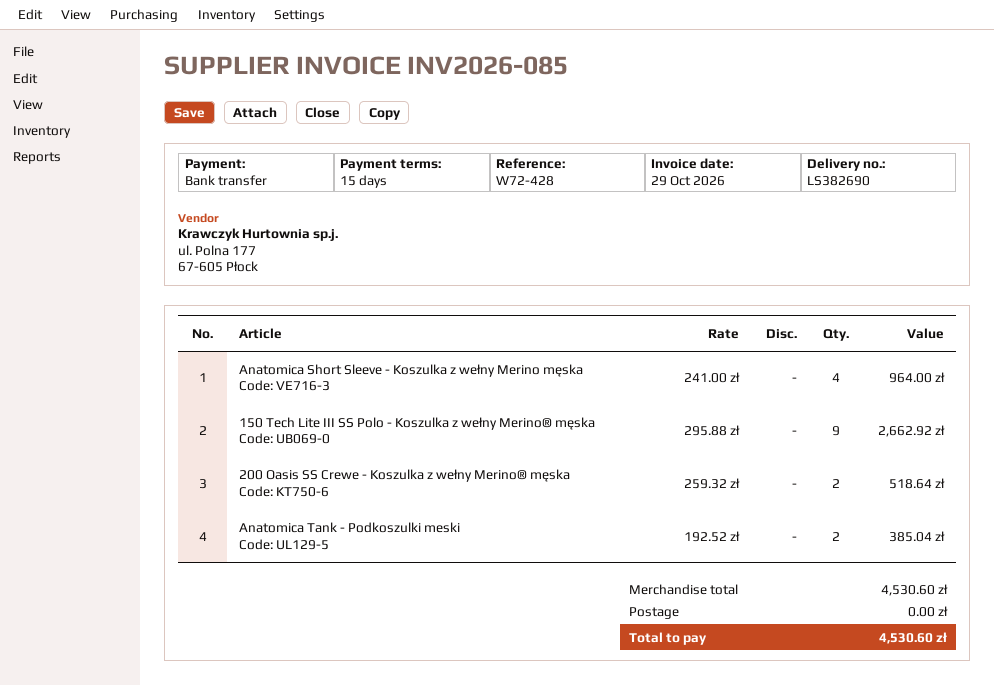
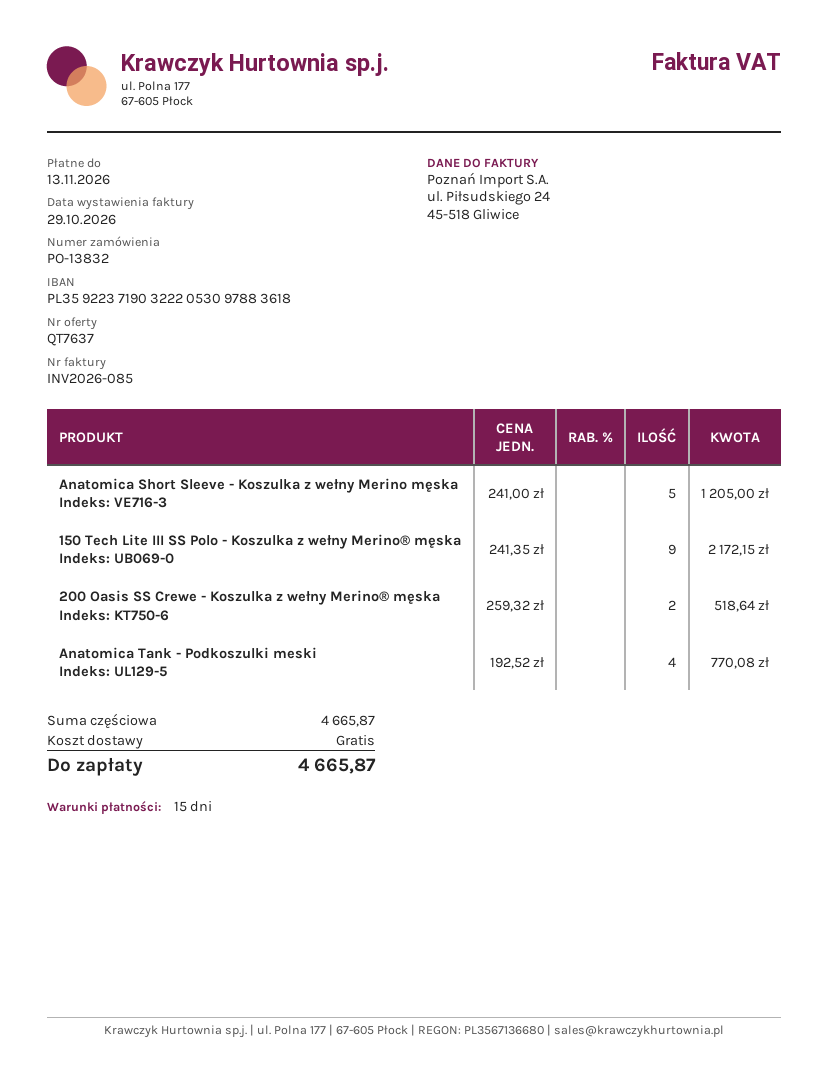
Anatomica Short Sleeve - Koszulka z wełny Merino męska: 4 x 241.00 = 964.00 -> 5 x 241.00 = 1205.00
150 Tech Lite III SS Polo - Koszulka z wełny Merino® męska: 9 x 295.88 = 2662.92 -> 9 x 241.35 = 2172.15
Anatomica Tank - Podkoszulki meski: 2 x 192.52 = 385.04 -> 4 x 192.52 = 770.08
subtotal: 4530.60 -> 4665.87
total: 4530.60 -> 4665.87

